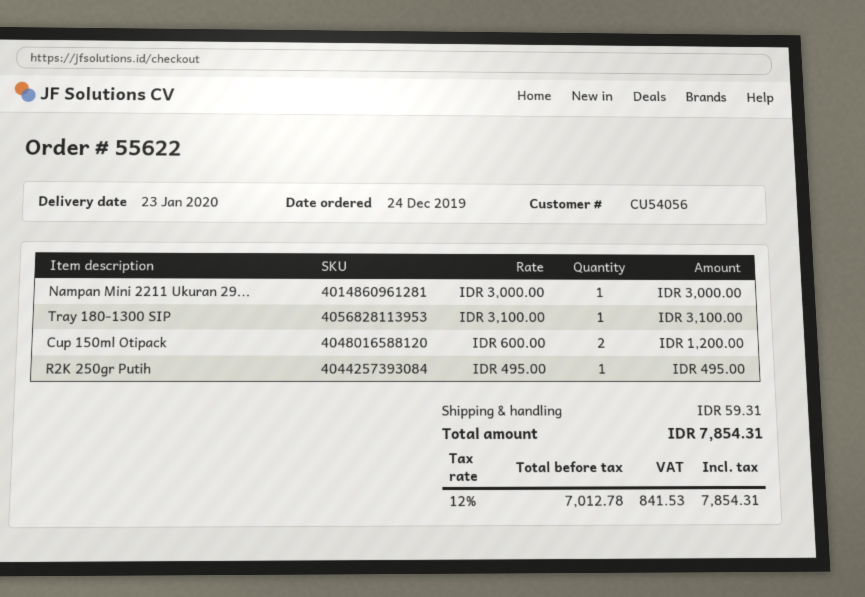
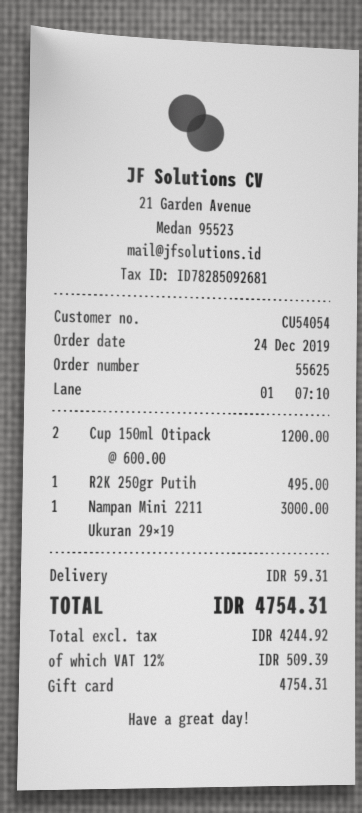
order number: 55622 -> 55625
customer number: CU54056 -> CU54054
Tray 180-1300 SIP: 1 x 3100.00 = 3100.00 -> none
net: 7012.78 -> 4244.92
tax: 12% = 841.53 -> 12% = 509.39
total: 7854.31 -> 4754.31

